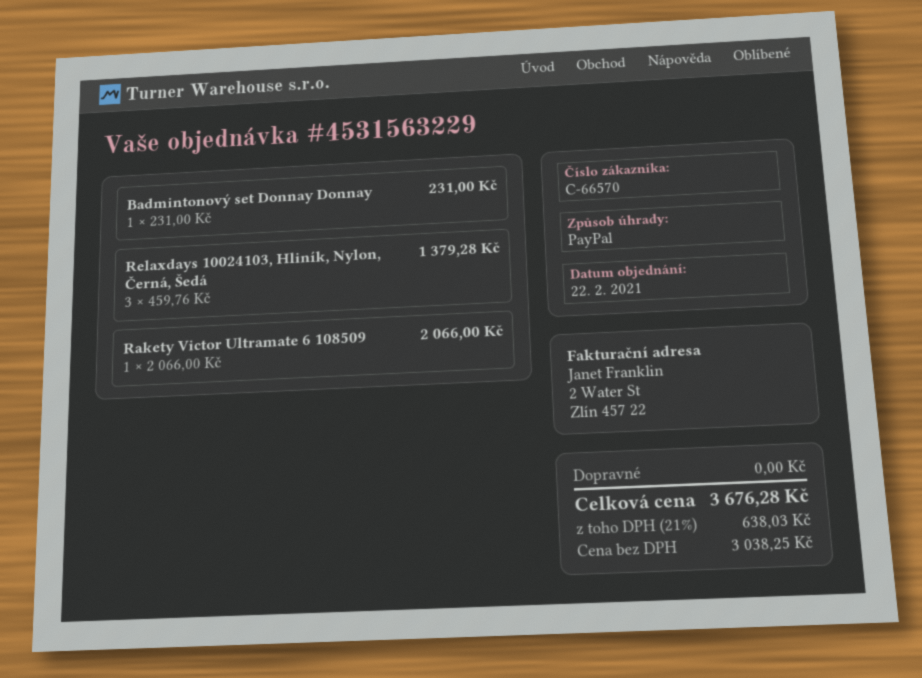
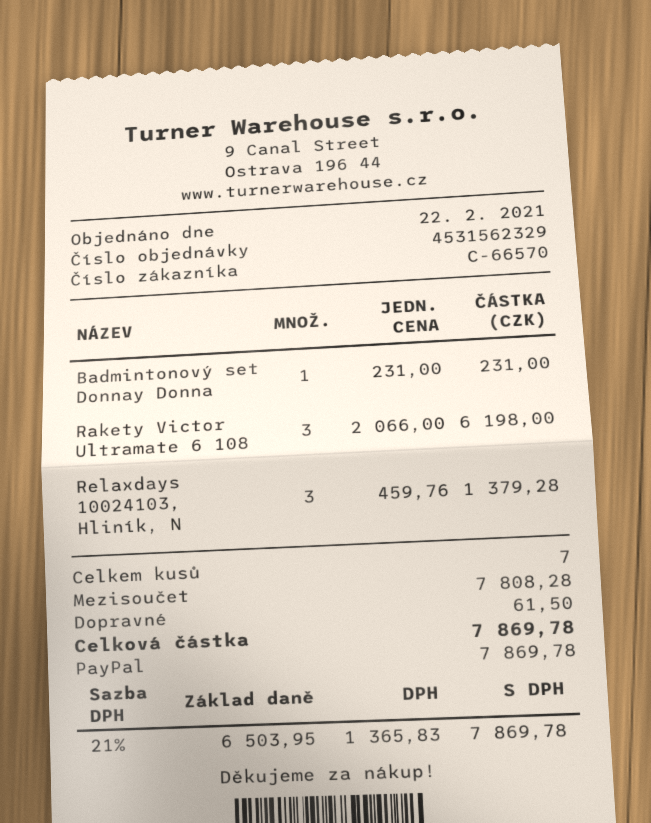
order number: 4531563229 -> 4531562329
Rakety Victor Ultramate 6 108509: 1 x 2066.00 = 2066.00 -> 3 x 2066.00 = 6198.00
shipping: 0.00 -> 61.50
net: 3038.25 -> 6503.95
tax: 21% = 638.03 -> 21% = 1365.83
total: 3676.28 -> 7869.78

